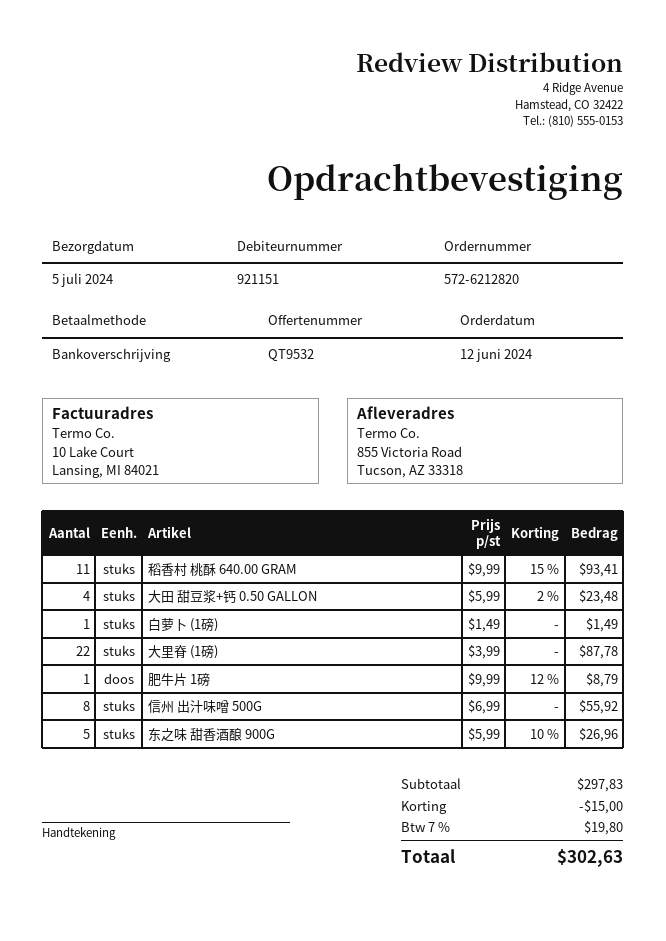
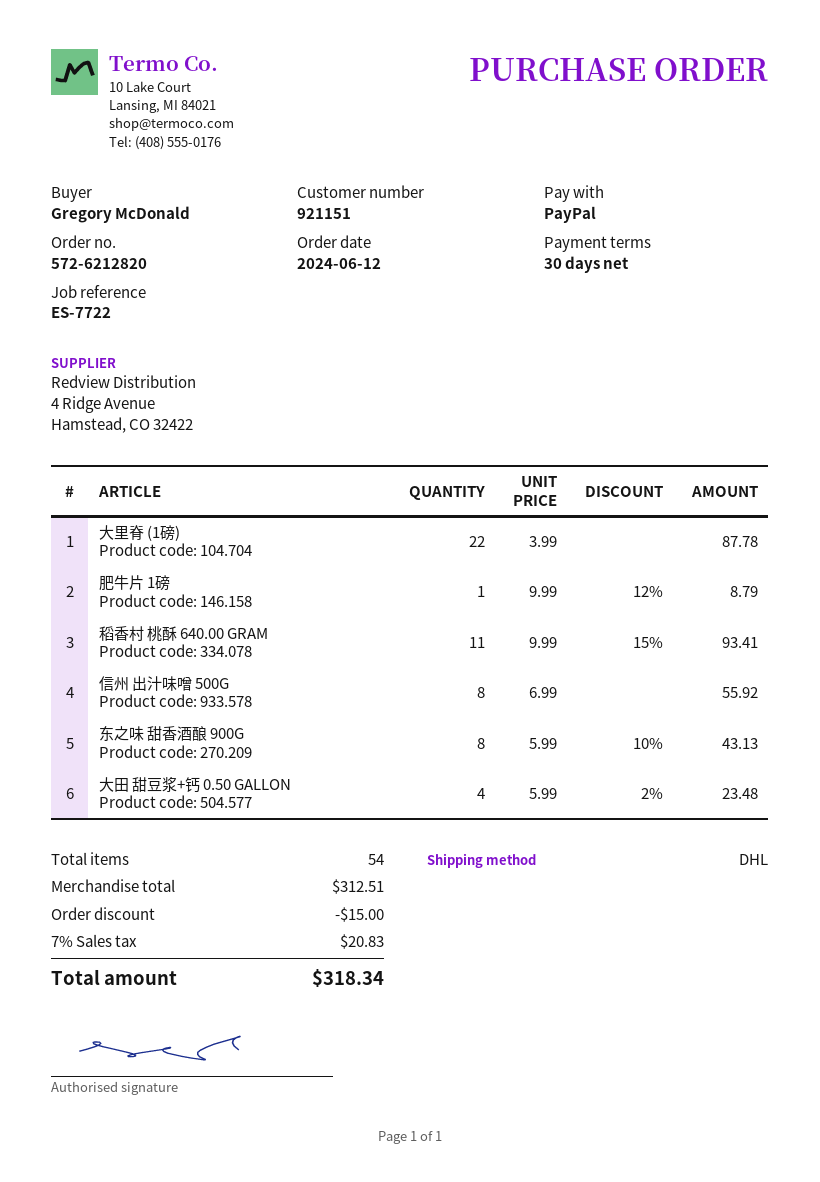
payment method: bank transfer -> PayPal
白萝卜 (1磅): 1 x 1.49 = 1.49 -> none
东之味 甜香酒酿 900G: 5 x 5.99 - 10% = 26.96 -> 8 x 5.99 - 10% = 43.13
subtotal: 297.83 -> 312.51
tax: 7% = 19.80 -> 7% = 20.83
total: 302.63 -> 318.34

